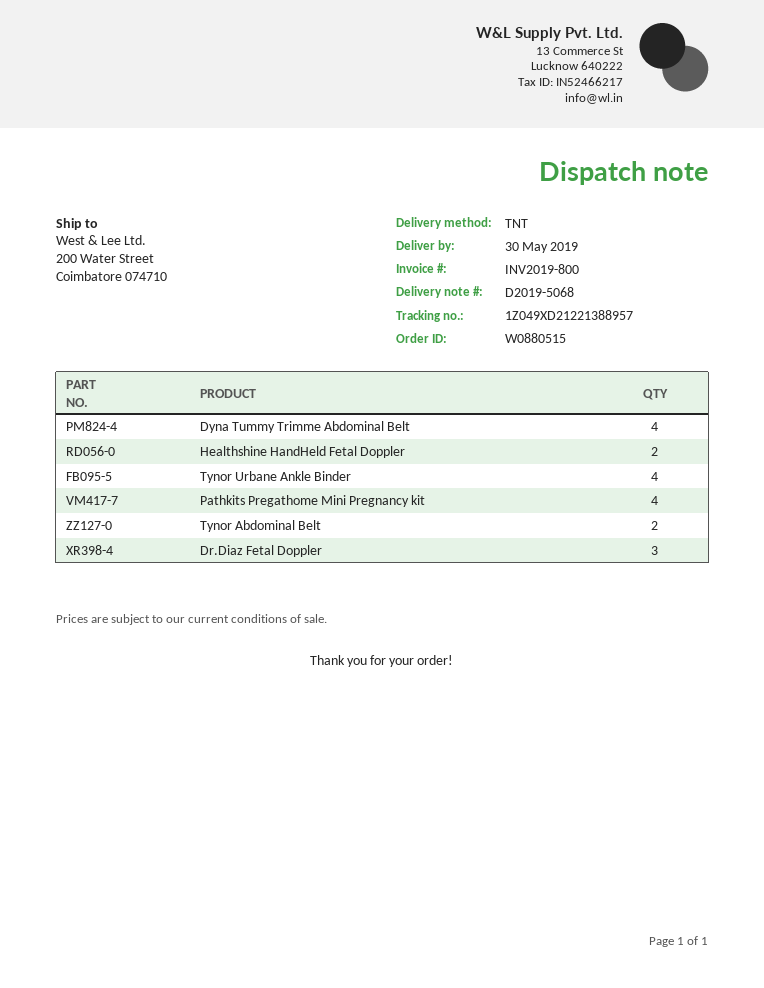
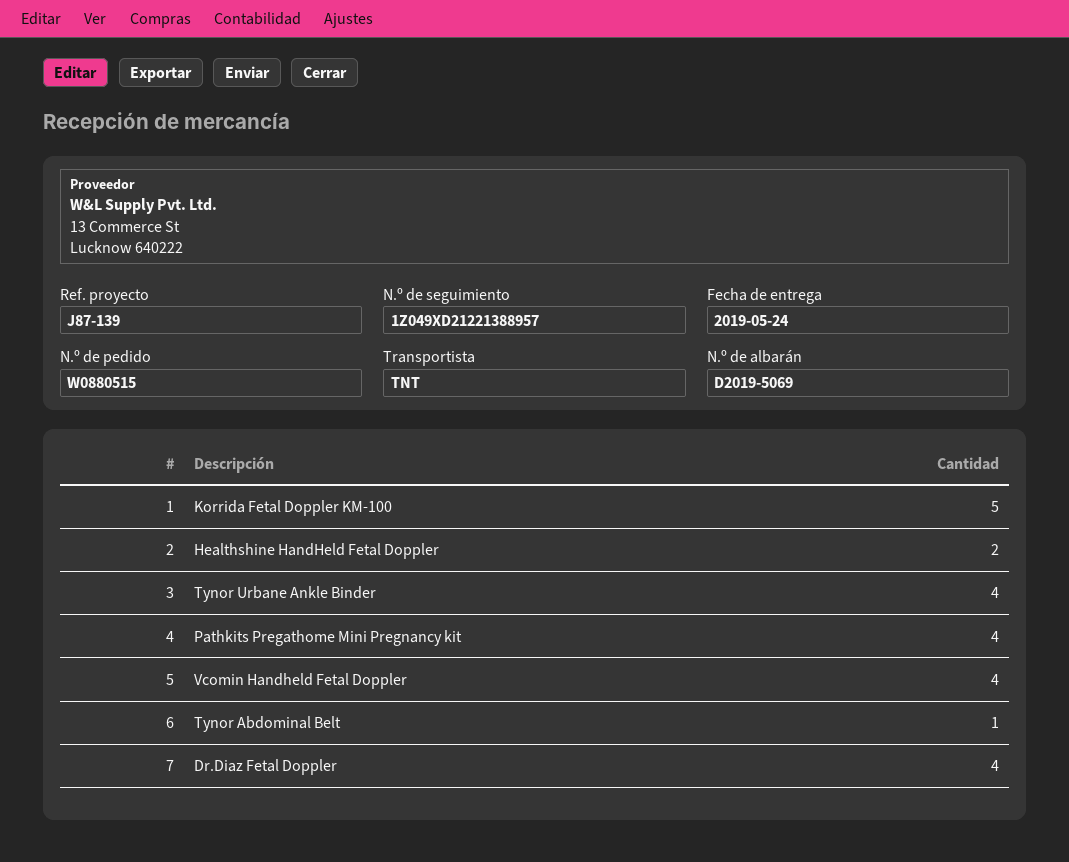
delivery note number: D2019-5068 -> D2019-5069
delivery date: 2019-05-30 -> 2019-05-24
Dyna Tummy Trimme Abdominal Belt: 4 -> none
Tynor Abdominal Belt: 2 -> 1
Dr.Diaz Fetal Doppler: 3 -> 4
Korrida Fetal Doppler KM-100: none -> 5
Vcomin Handheld Fetal Doppler: none -> 4

